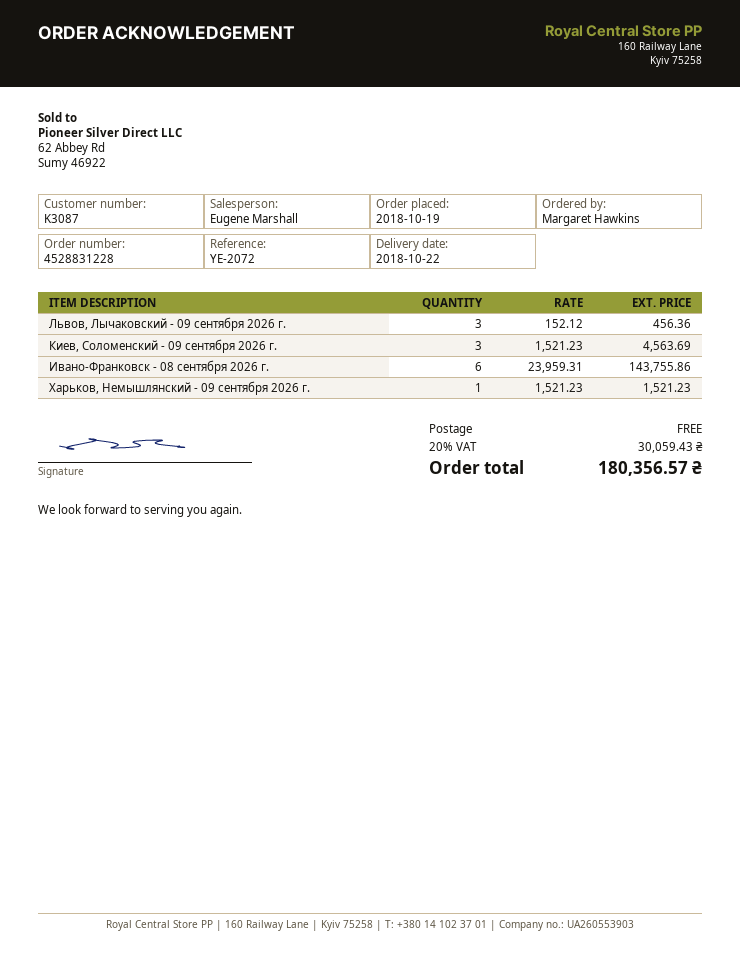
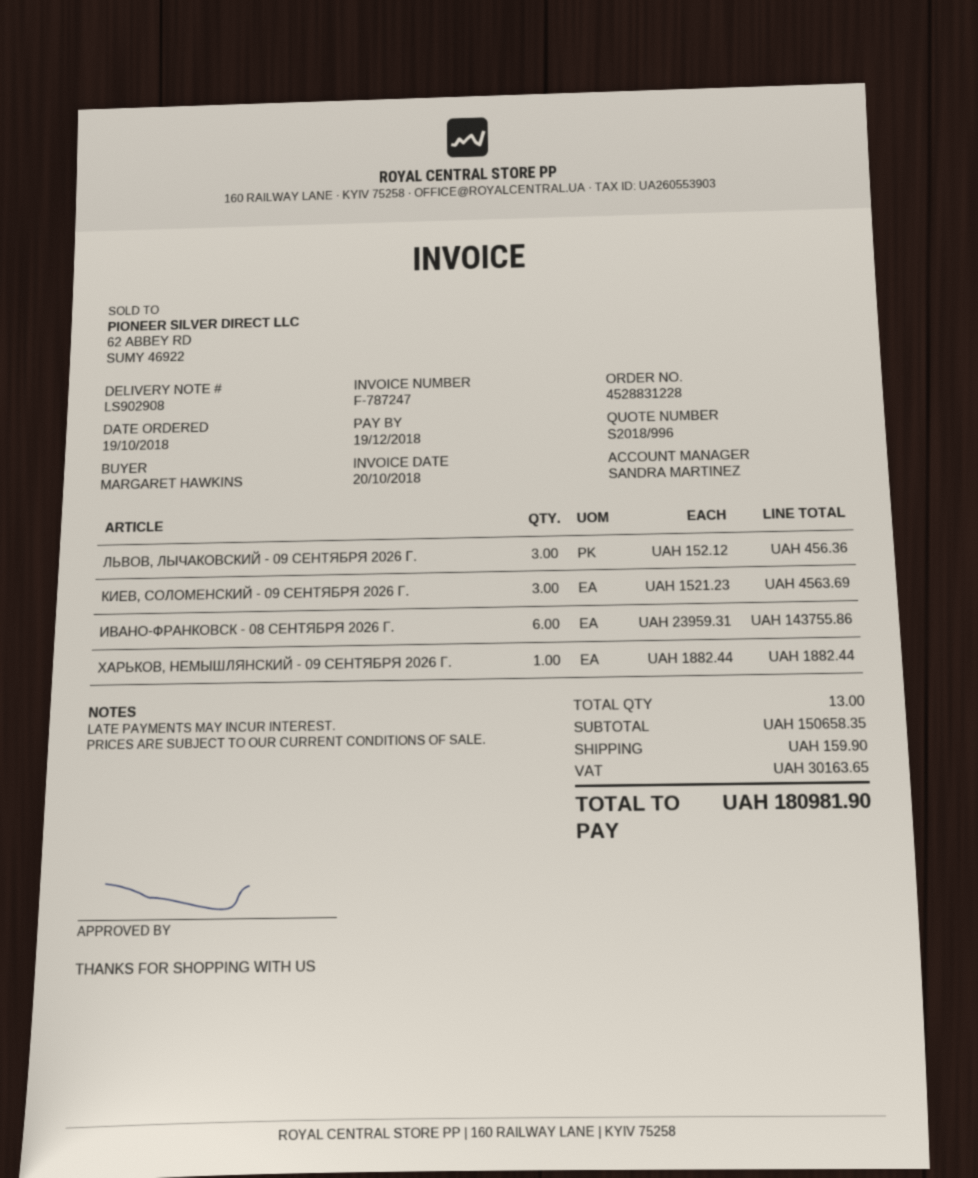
sales rep: Eugene Marshall -> SANDRA MARTINEZ
Харьков, Немышлянский - 09 сентября 2026 г.: 1 x 1521.23 = 1521.23 -> 1 x 1882.44 = 1882.44
shipping: 0.00 -> 159.90
tax: 30059.43 -> 30163.65
total: 180356.57 -> 180981.90

